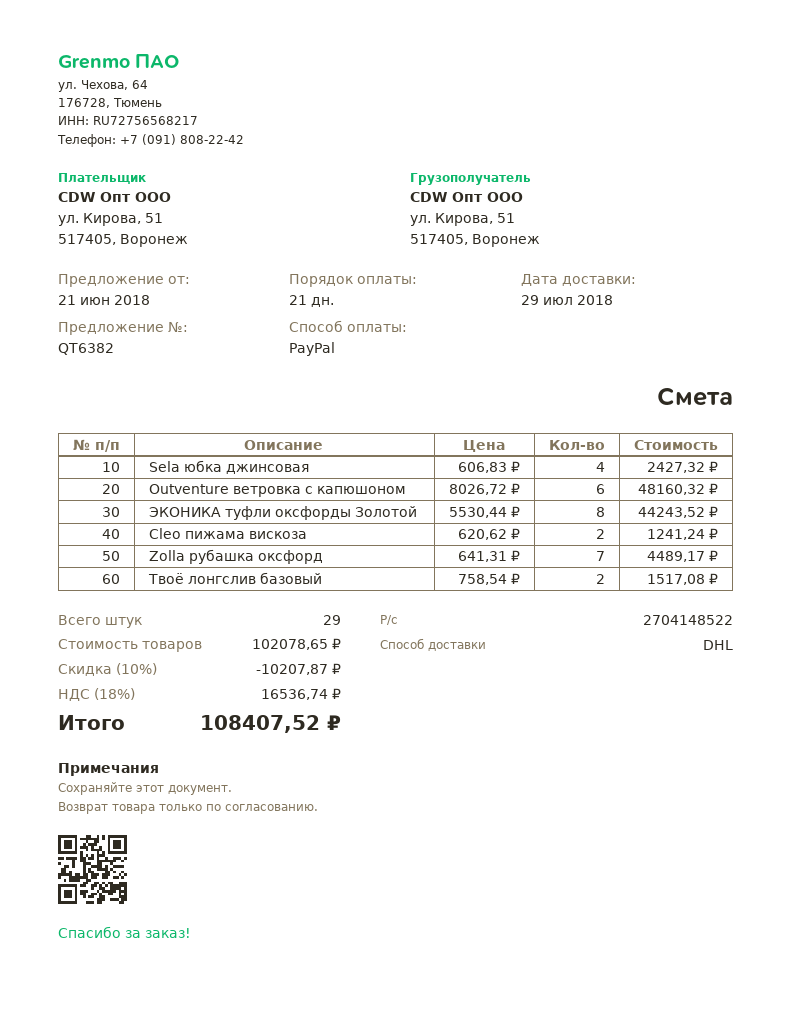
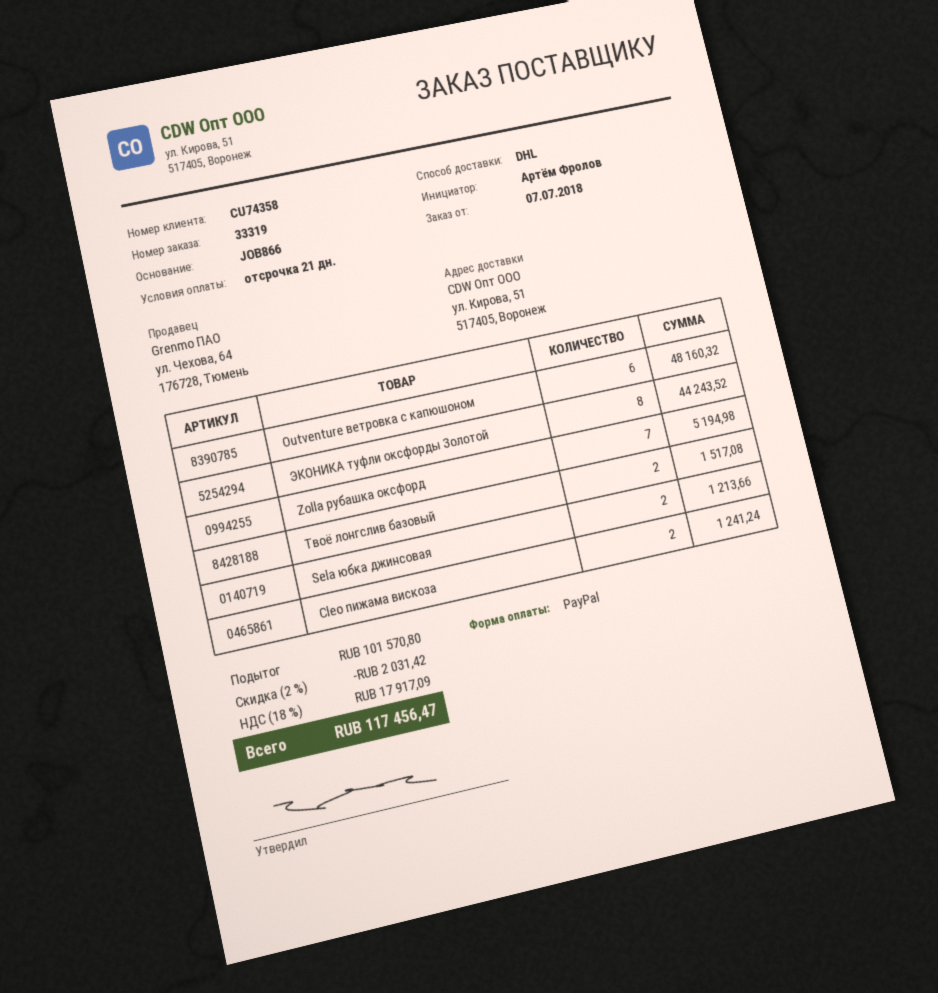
Sela юбка джинсовая: 4 for 2427.32 -> 2 for 1213.66
Zolla рубашка оксфорд: 7 for 4489.17 -> 7 for 5194.98
subtotal: 102078.65 -> 101570.80
discount: 10% = 10207.87 -> 2% = 2031.42
tax: 18% = 16536.74 -> 18% = 17917.09
total: 108407.52 -> 117456.47

